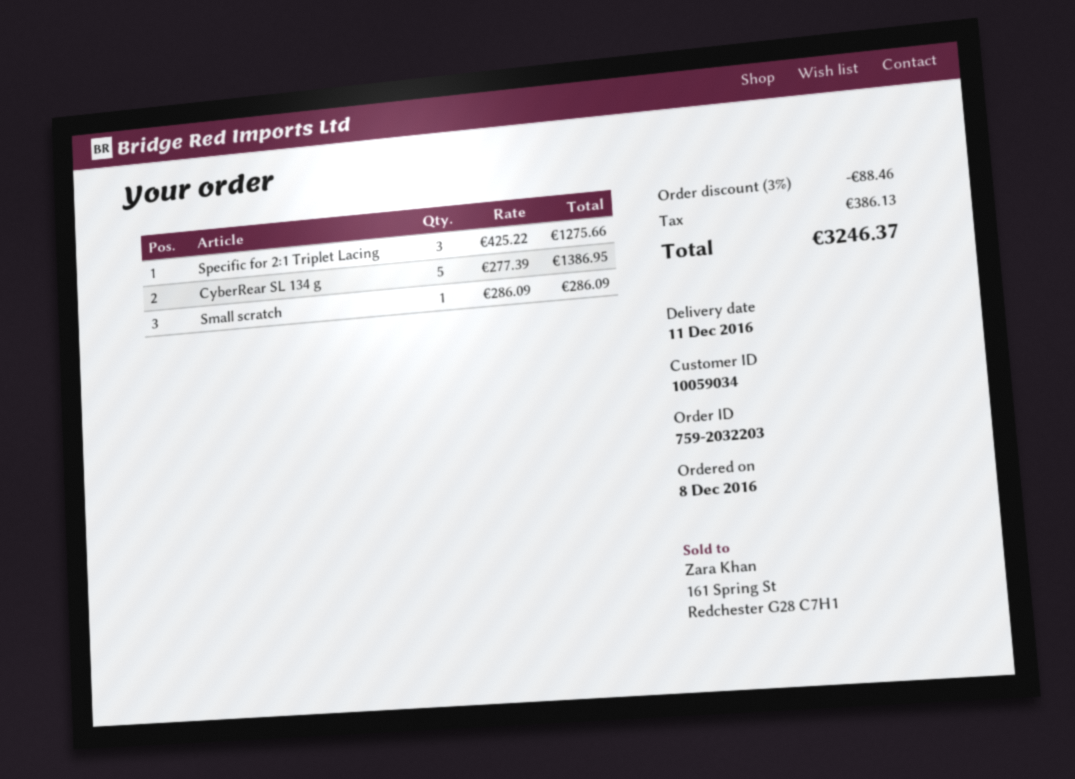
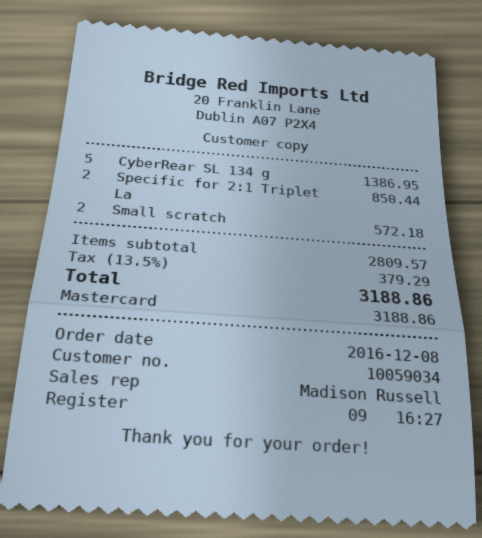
Specific for 2:1 Triplet Lacing: 3 for 1275.66 -> 2 for 850.44
Small scratch: 1 for 286.09 -> 2 for 572.18
discount: 3% = 88.46 -> none
tax: 386.13 -> 379.29
total: 3246.37 -> 3188.86

